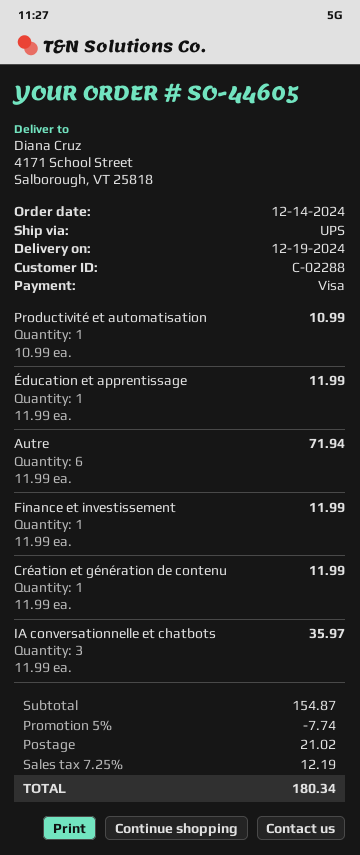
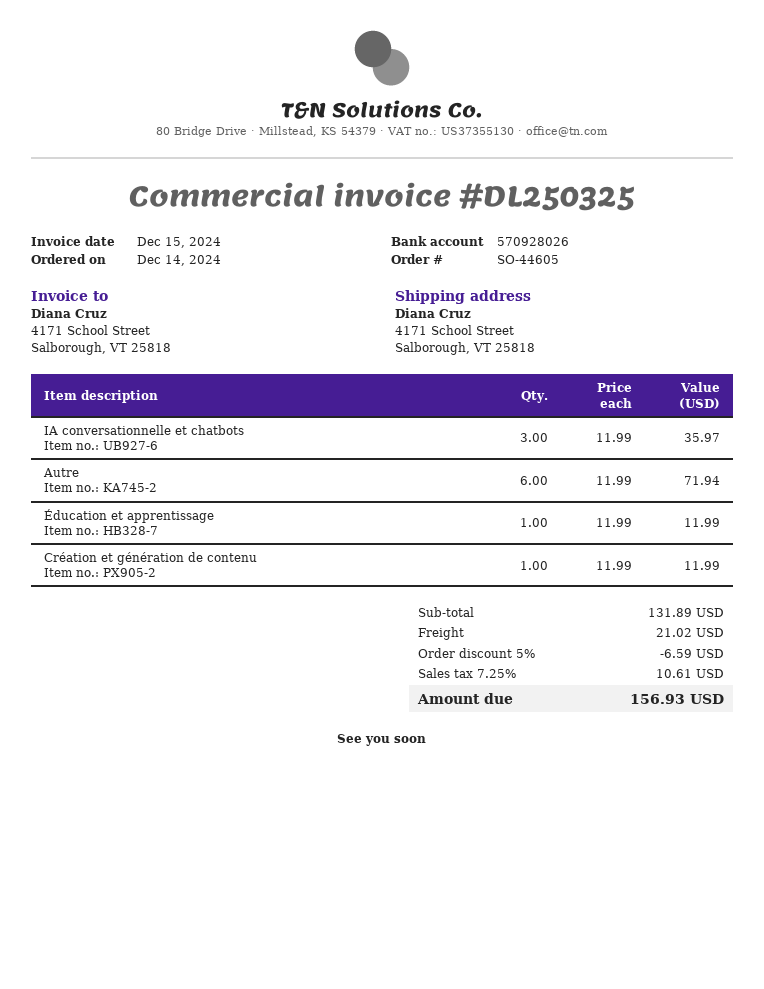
Productivité et automatisation: 1 x 10.99 = 10.99 -> none
Finance et investissement: 1 x 11.99 = 11.99 -> none
subtotal: 154.87 -> 131.89
discount: 5% = 7.74 -> 5% = 6.59
tax: 7.25% = 12.19 -> 7.25% = 10.61
total: 180.34 -> 156.93

